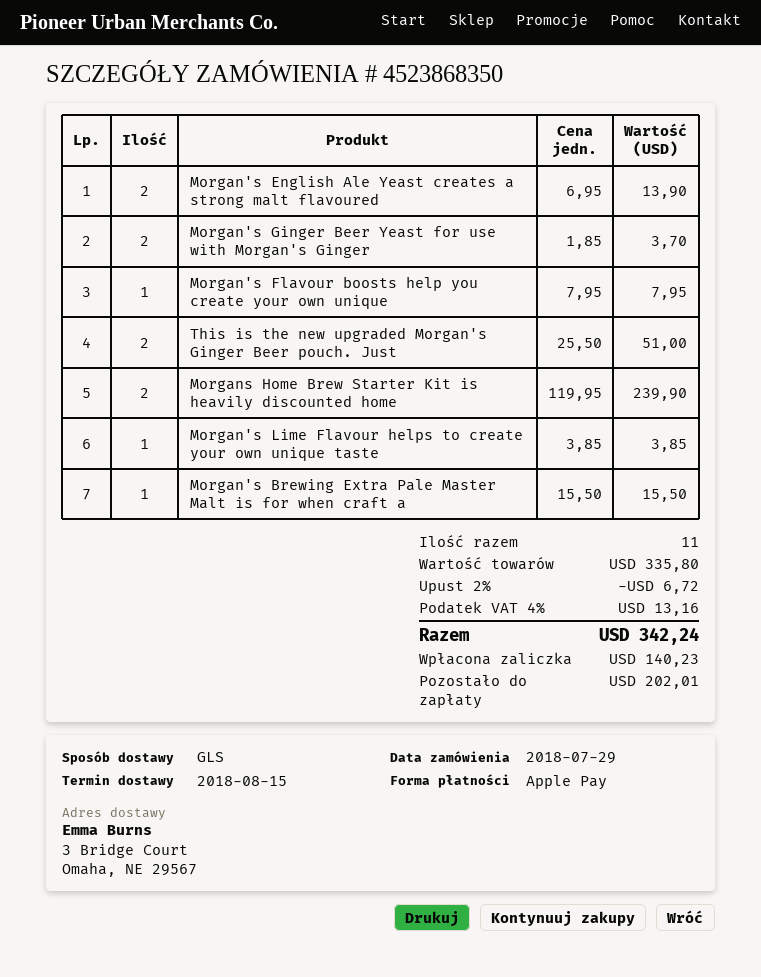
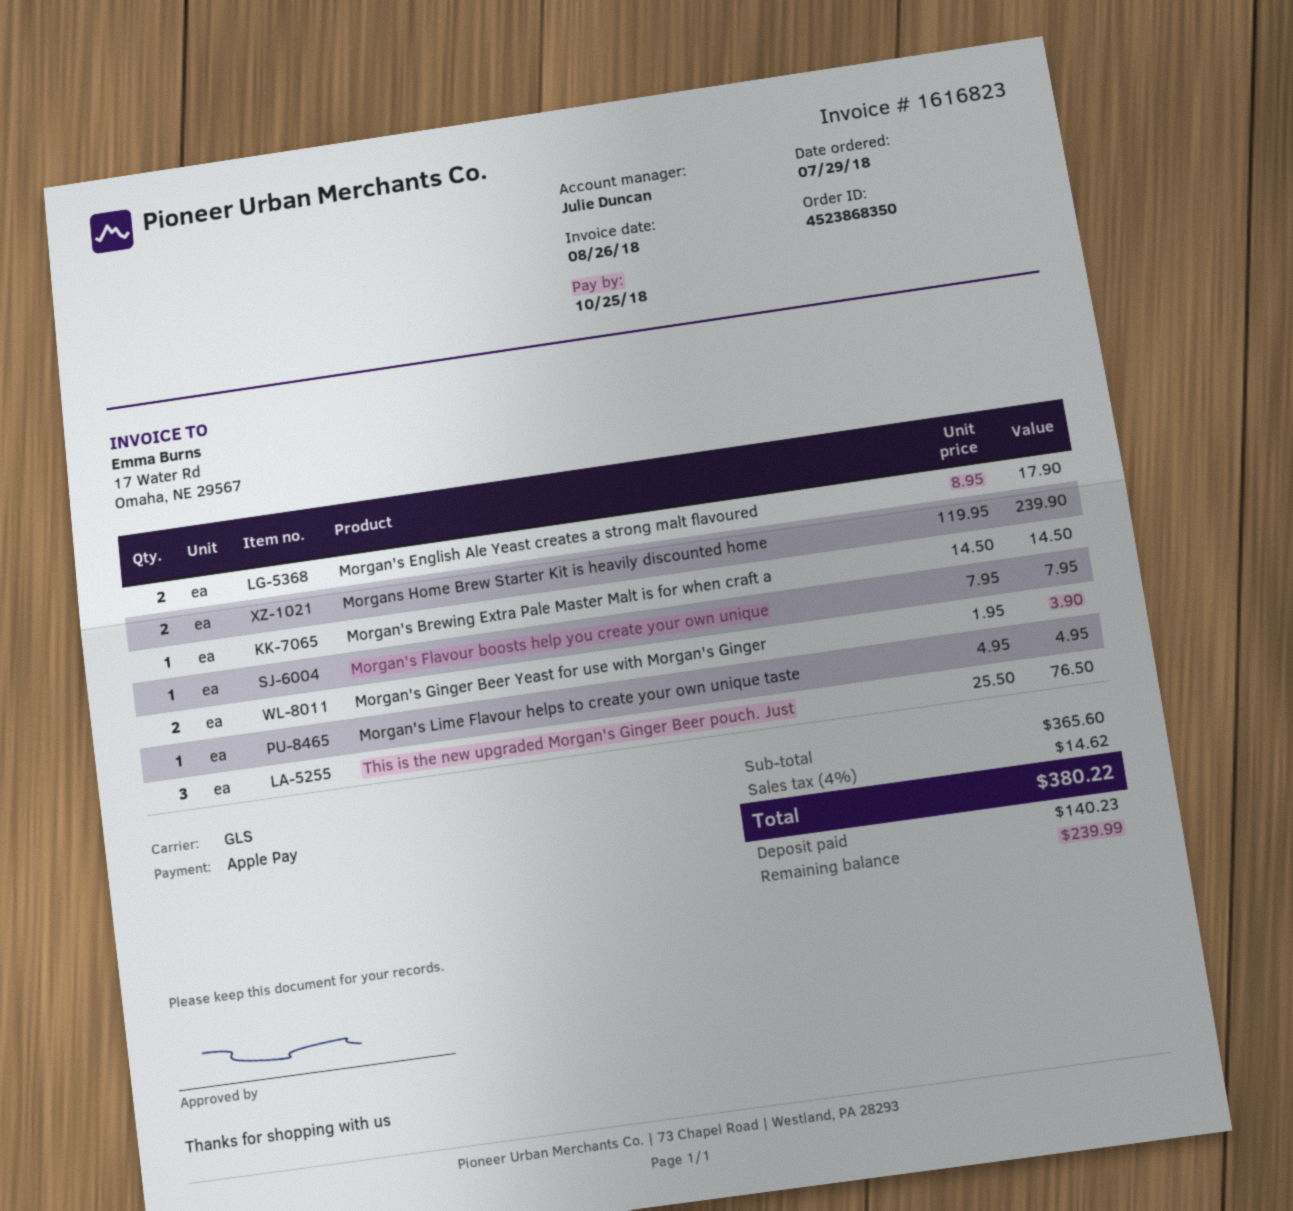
Morgan's English Ale Yeast creates a strong malt flavoured: 2 x 6.95 = 13.90 -> 2 x 8.95 = 17.90
Morgan's Ginger Beer Yeast for use with Morgan's Ginger: 2 x 1.85 = 3.70 -> 2 x 1.95 = 3.90
This is the new upgraded Morgan's Ginger Beer pouch. Just: 2 x 25.50 = 51.00 -> 3 x 25.50 = 76.50
Morgan's Lime Flavour helps to create your own unique taste: 1 x 3.85 = 3.85 -> 1 x 4.95 = 4.95
Morgan's Brewing Extra Pale Master Malt is for when craft a: 1 x 15.50 = 15.50 -> 1 x 14.50 = 14.50
subtotal: 335.80 -> 365.60
discount: 2% = 6.72 -> none
tax: 4% = 13.16 -> 4% = 14.62
total: 342.24 -> 380.22
balance: 202.01 -> 239.99

